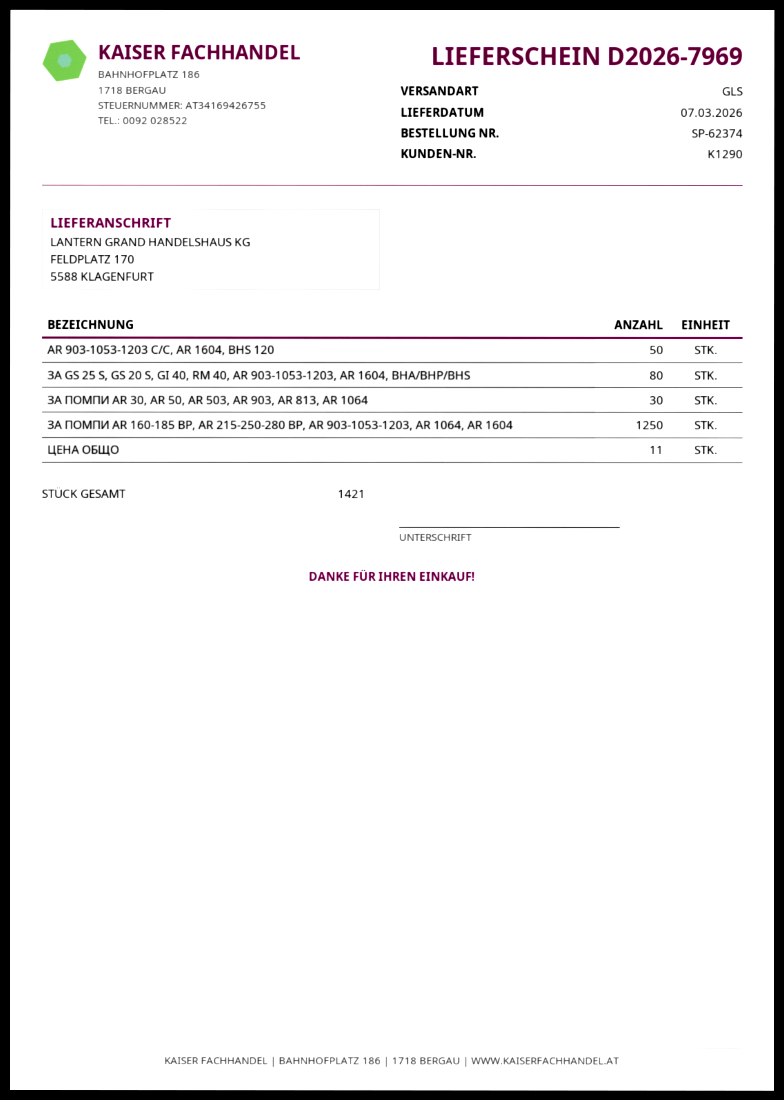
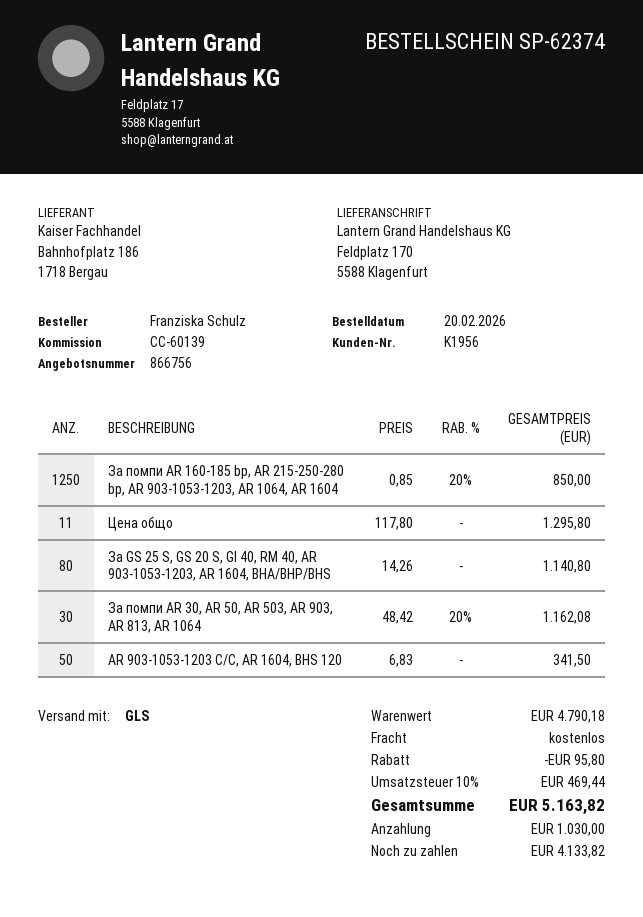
customer number: K1290 -> K1956

